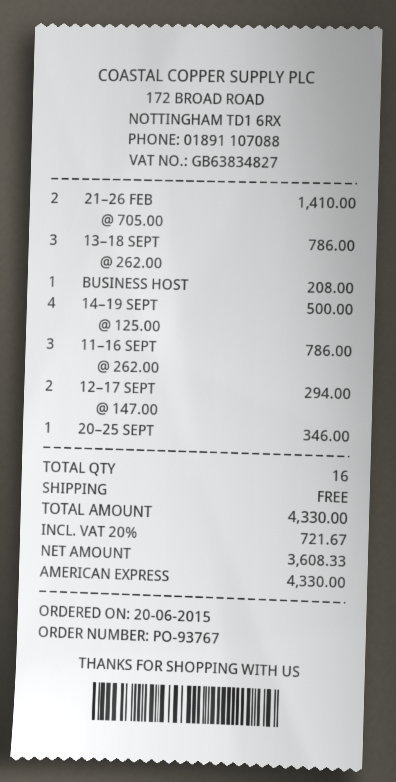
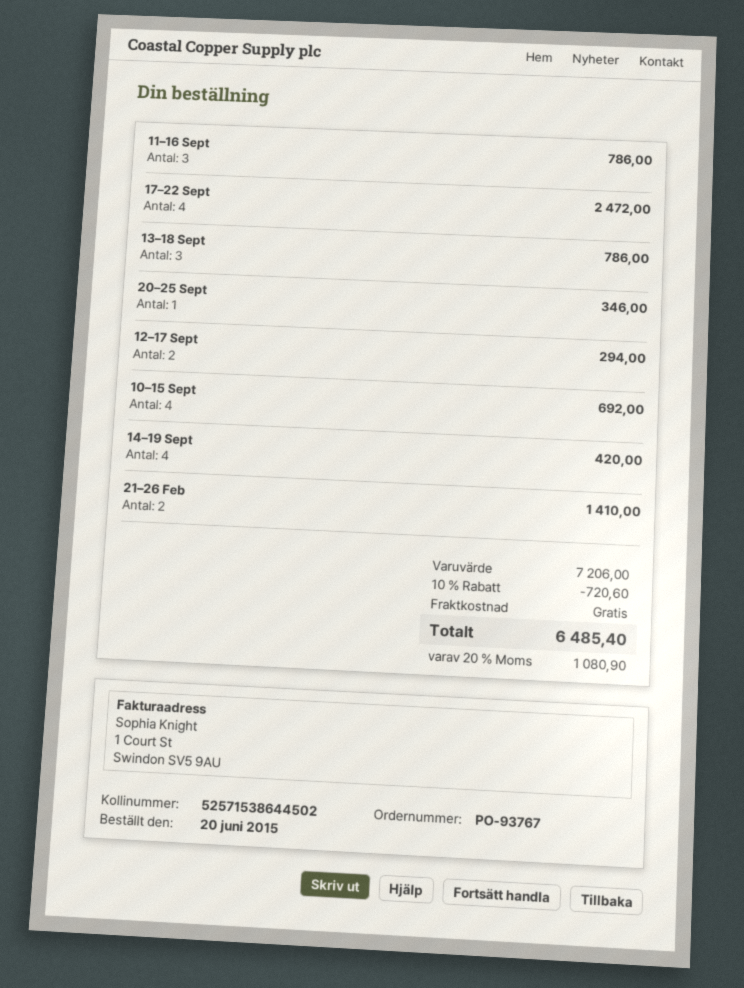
BUSINESS HOST: 1 for 208.00 -> none
14–19 SEPT: 4 for 500.00 -> 4 for 420.00
17–22 Sept: none -> 4 for 2472.00
10–15 Sept: none -> 4 for 692.00
discount: none -> 10% = 720.60
tax: 20% = 721.67 -> 20% = 1080.90
total: 4330.00 -> 6485.40

